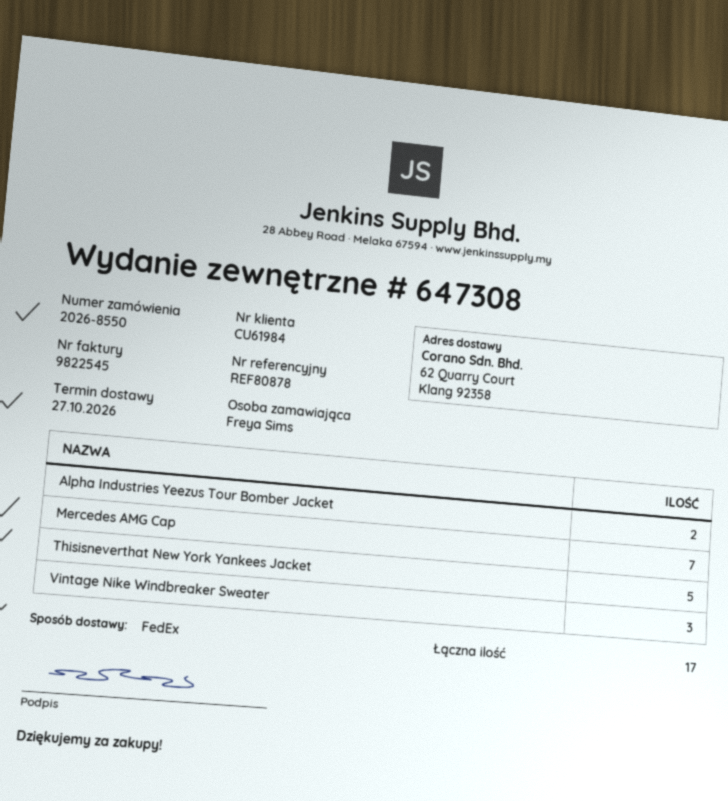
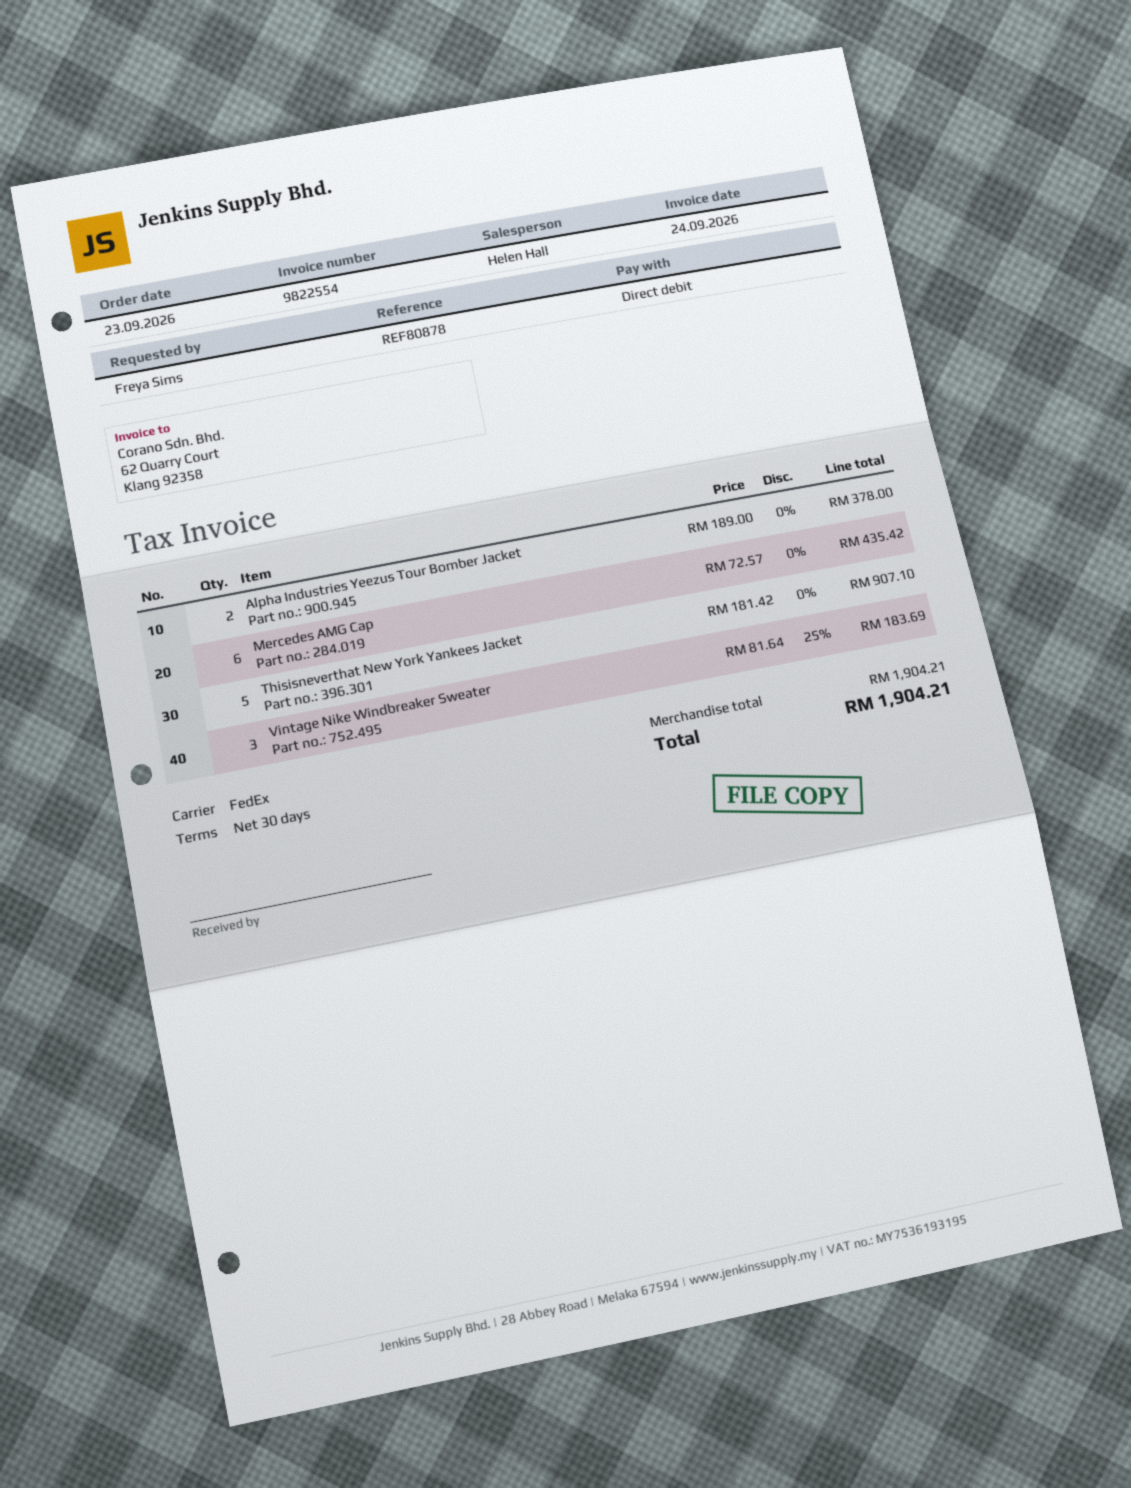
invoice number: 9822545 -> 9822554
Mercedes AMG Cap: 7 -> 6

